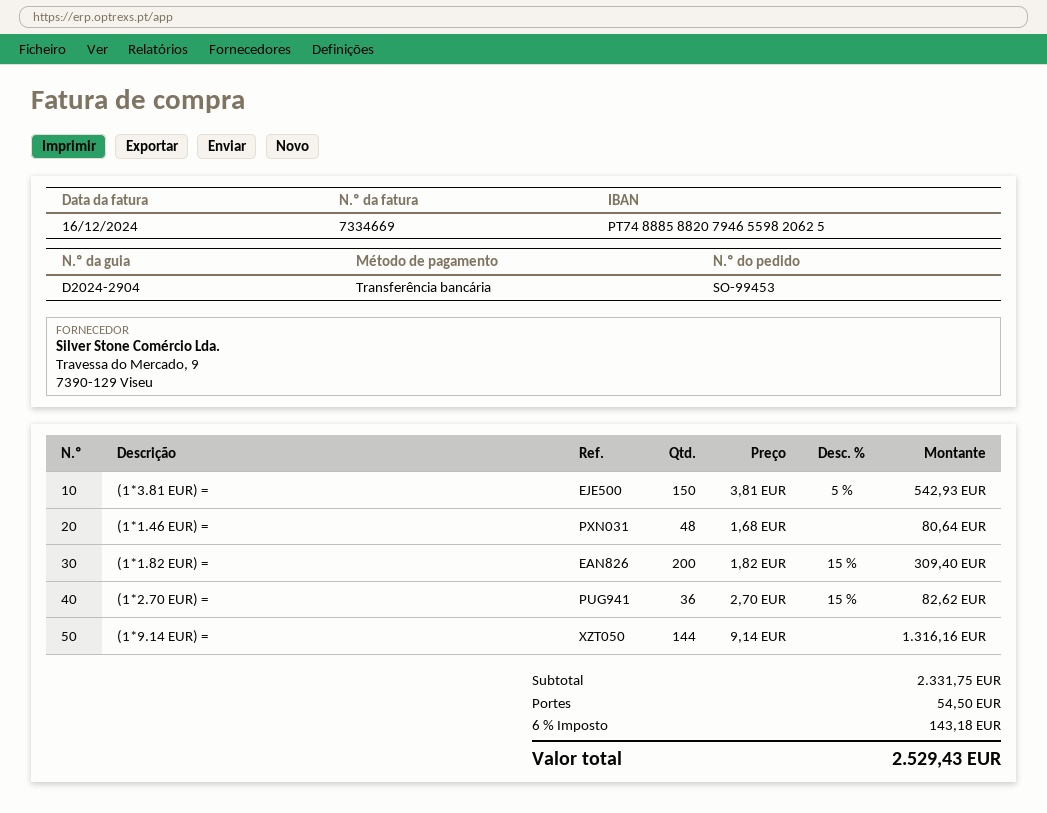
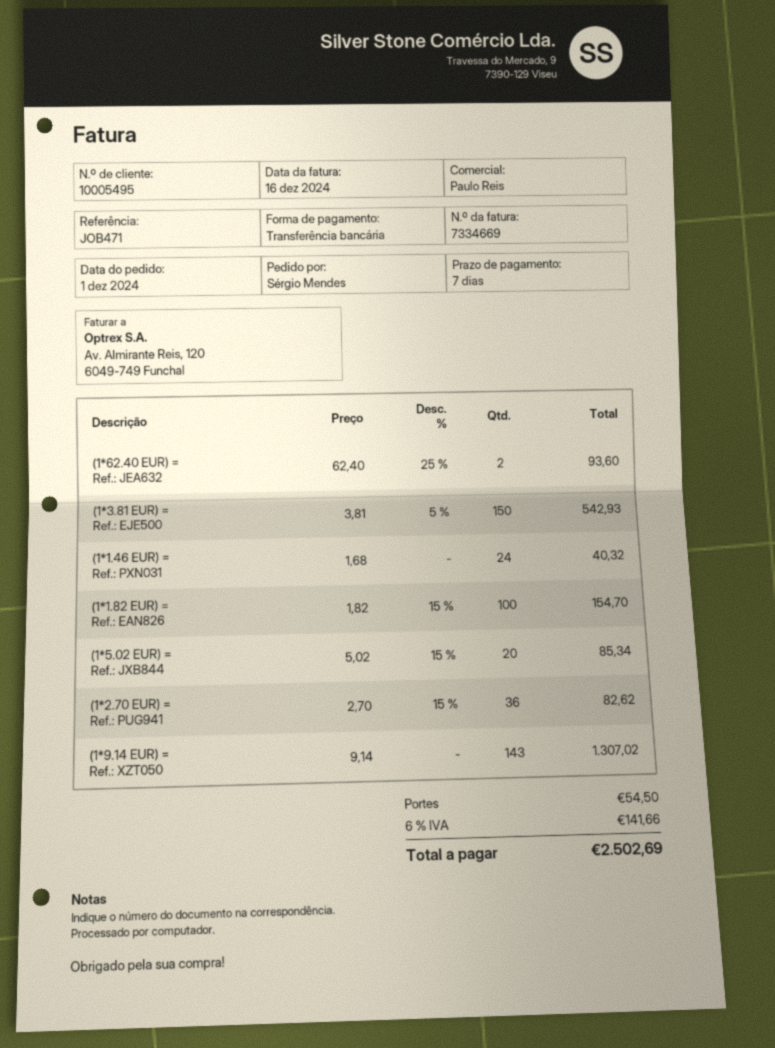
(1*1.46 EUR) =: 48 x 1.68 = 80.64 -> 24 x 1.68 = 40.32
(1*1.82 EUR) =: 200 x 1.82 - 15% = 309.40 -> 100 x 1.82 - 15% = 154.70
(1*9.14 EUR) =: 144 x 9.14 = 1316.16 -> 143 x 9.14 = 1307.02
(1*62.40 EUR) =: none -> 2 x 62.40 - 25% = 93.60
(1*5.02 EUR) =: none -> 20 x 5.02 - 15% = 85.34
tax: 6% = 143.18 -> 6% = 141.66
total: 2529.43 -> 2502.69

